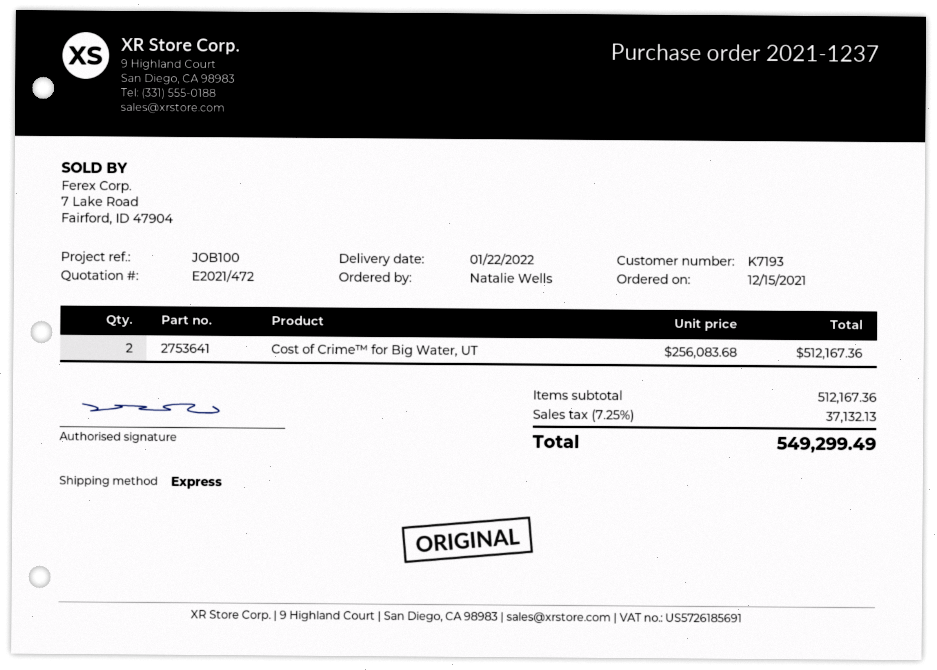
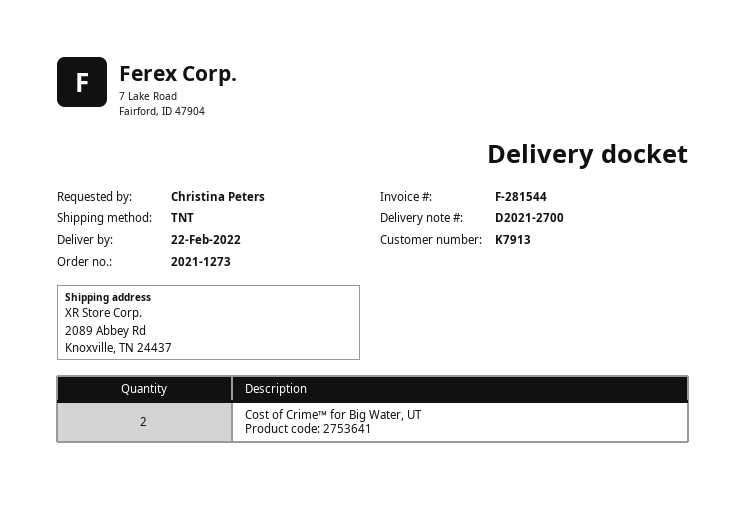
order number: 2021-1237 -> 2021-1273
delivery date: 2022-01-22 -> 2022-02-22
customer number: K7193 -> K7913
ordered by: Natalie Wells -> Christina Peters
shipping method: express -> TNT

